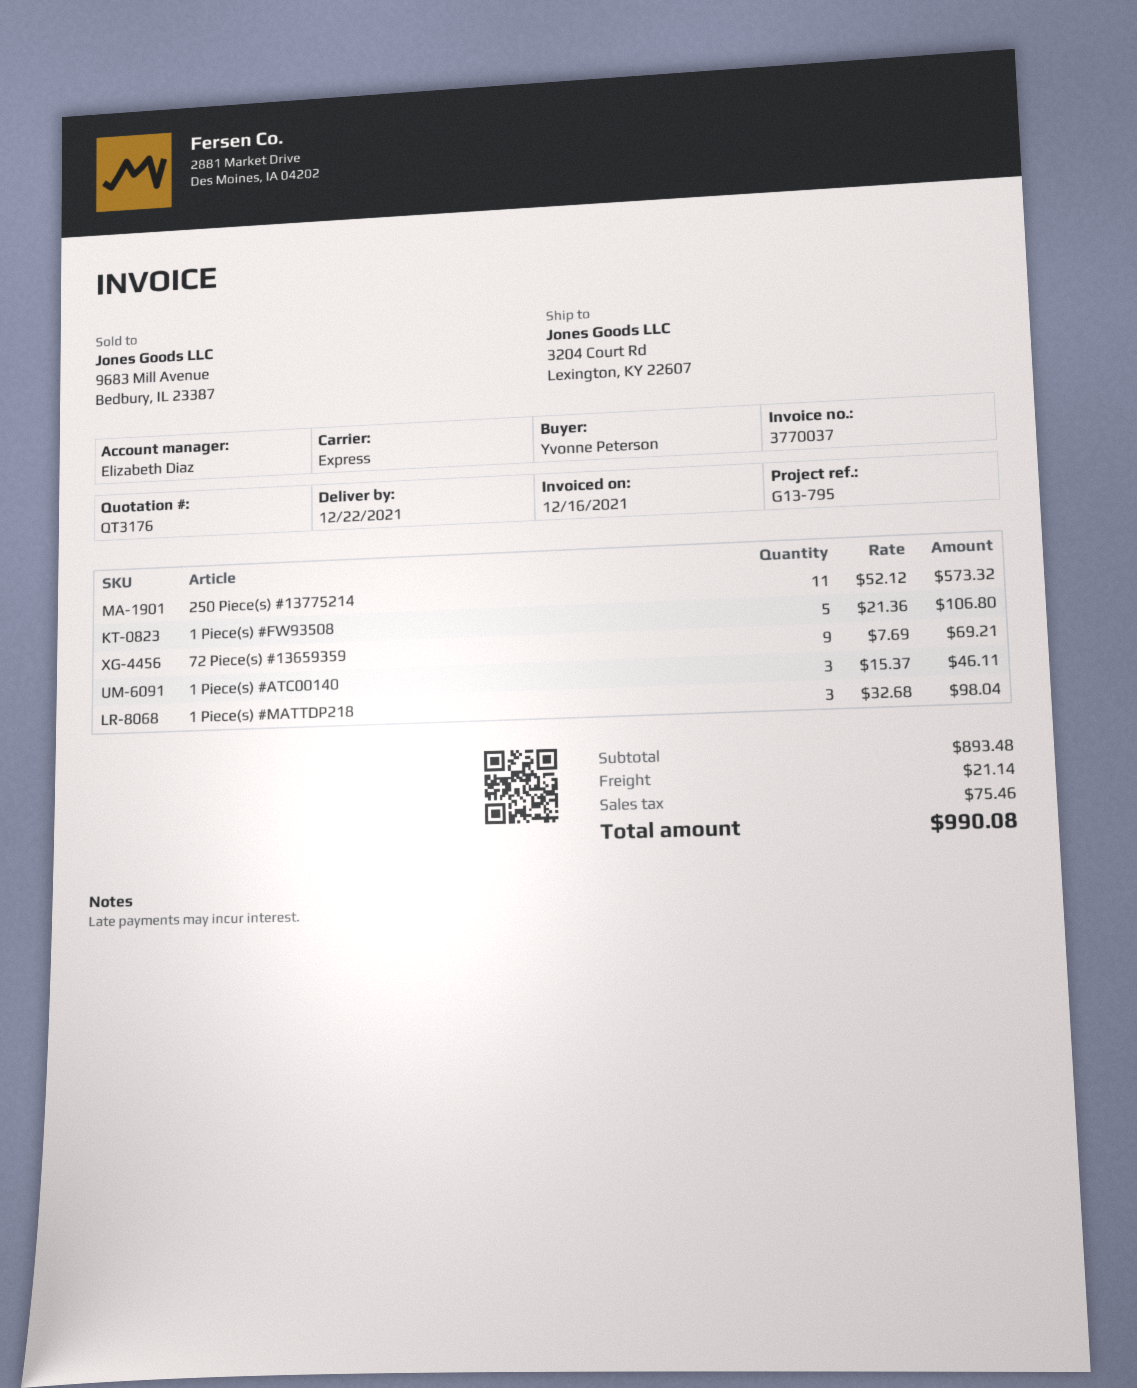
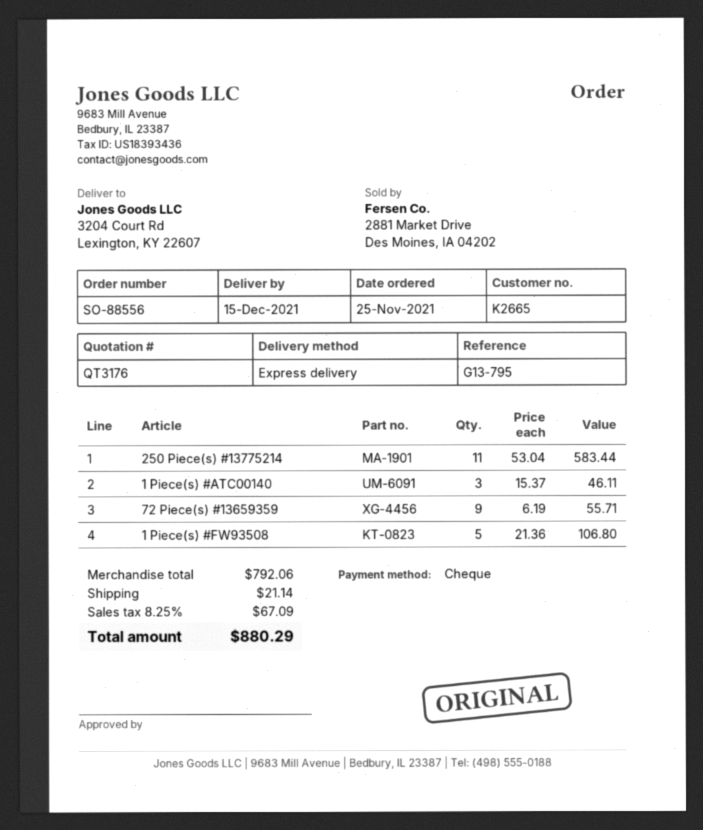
delivery date: 2021-12-22 -> 2021-12-15
250 Piece(s) #13775214: 11 x 52.12 = 573.32 -> 11 x 53.04 = 583.44
72 Piece(s) #13659359: 9 x 7.69 = 69.21 -> 9 x 6.19 = 55.71
1 Piece(s) #MATTDP218: 3 x 32.68 = 98.04 -> none
subtotal: 893.48 -> 792.06
tax: 75.46 -> 67.09
total: 990.08 -> 880.29

